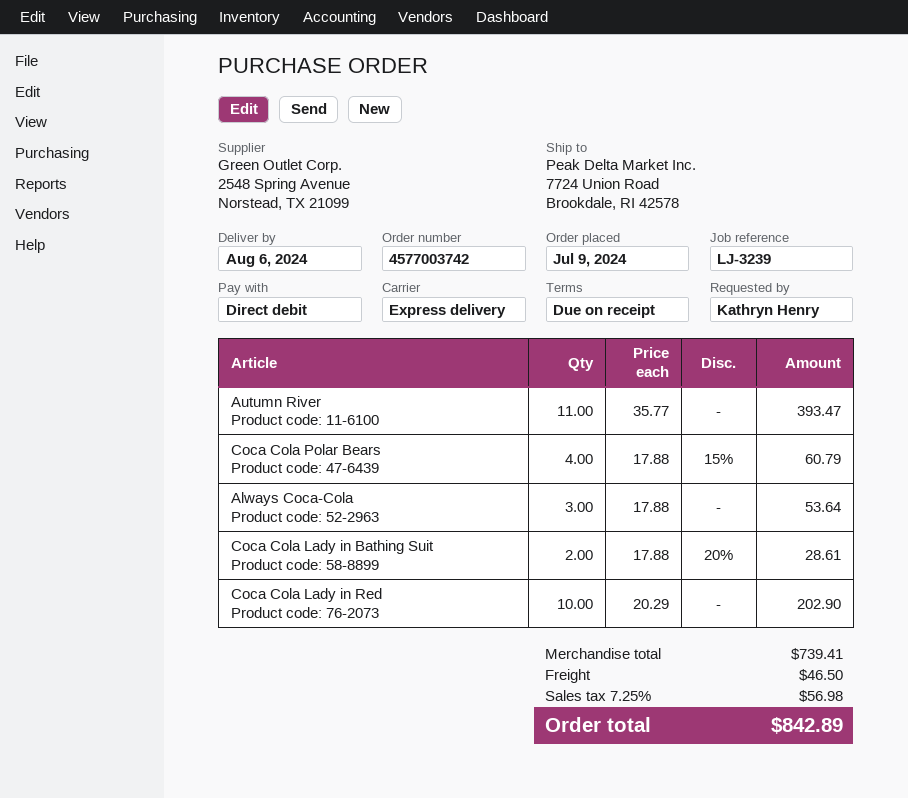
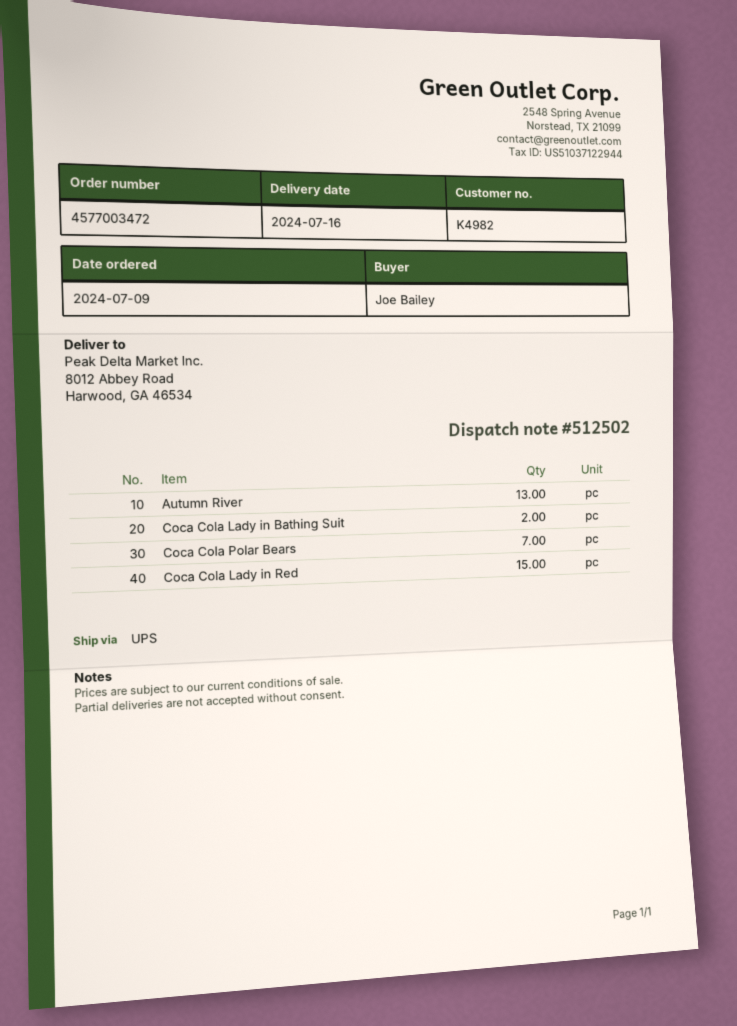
order number: 4577003742 -> 4577003472
delivery date: 2024-08-06 -> 2024-07-16
ordered by: Kathryn Henry -> Joe Bailey
shipping method: express -> UPS
ship to: 7724 Union Road, Brookdale, RI 42578 -> 8012 Abbey Road, Harwood, GA 46534
Autumn River: 11 -> 13
Coca Cola Polar Bears: 4 -> 7
Always Coca-Cola: 3 -> none
Coca Cola Lady in Red: 10 -> 15

